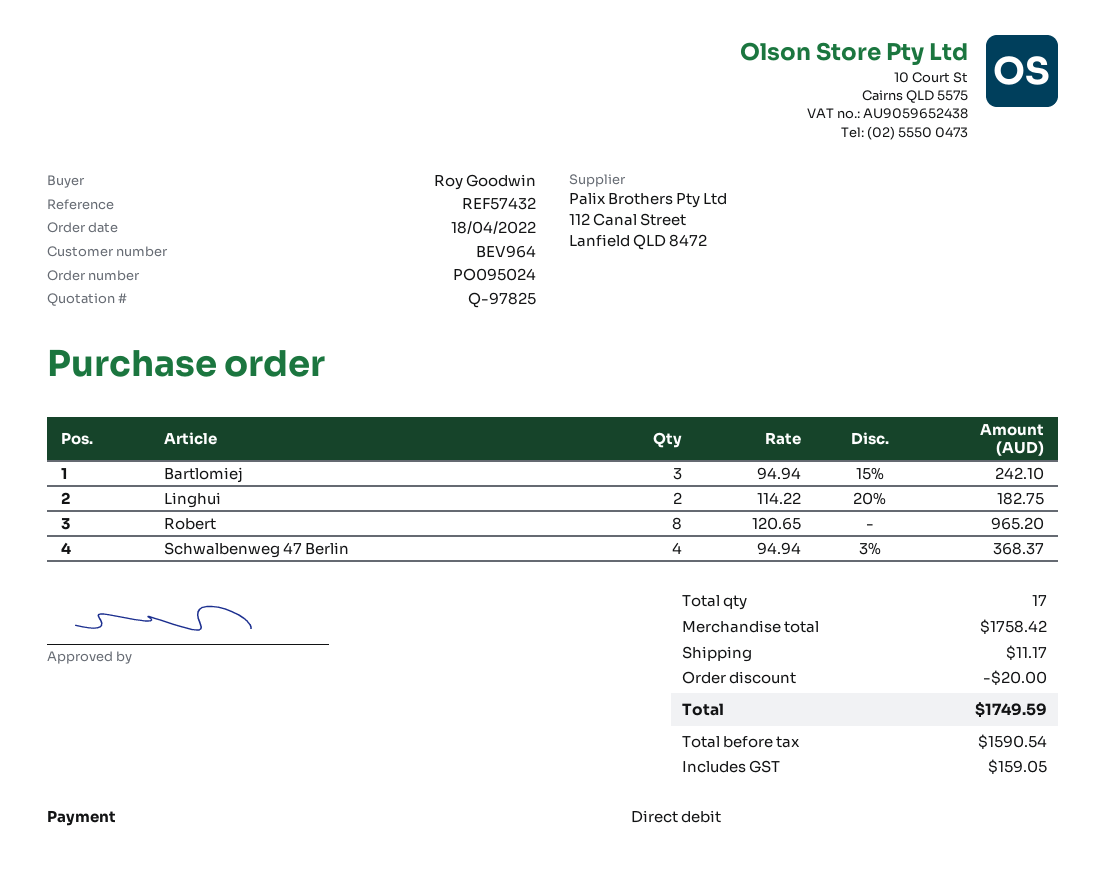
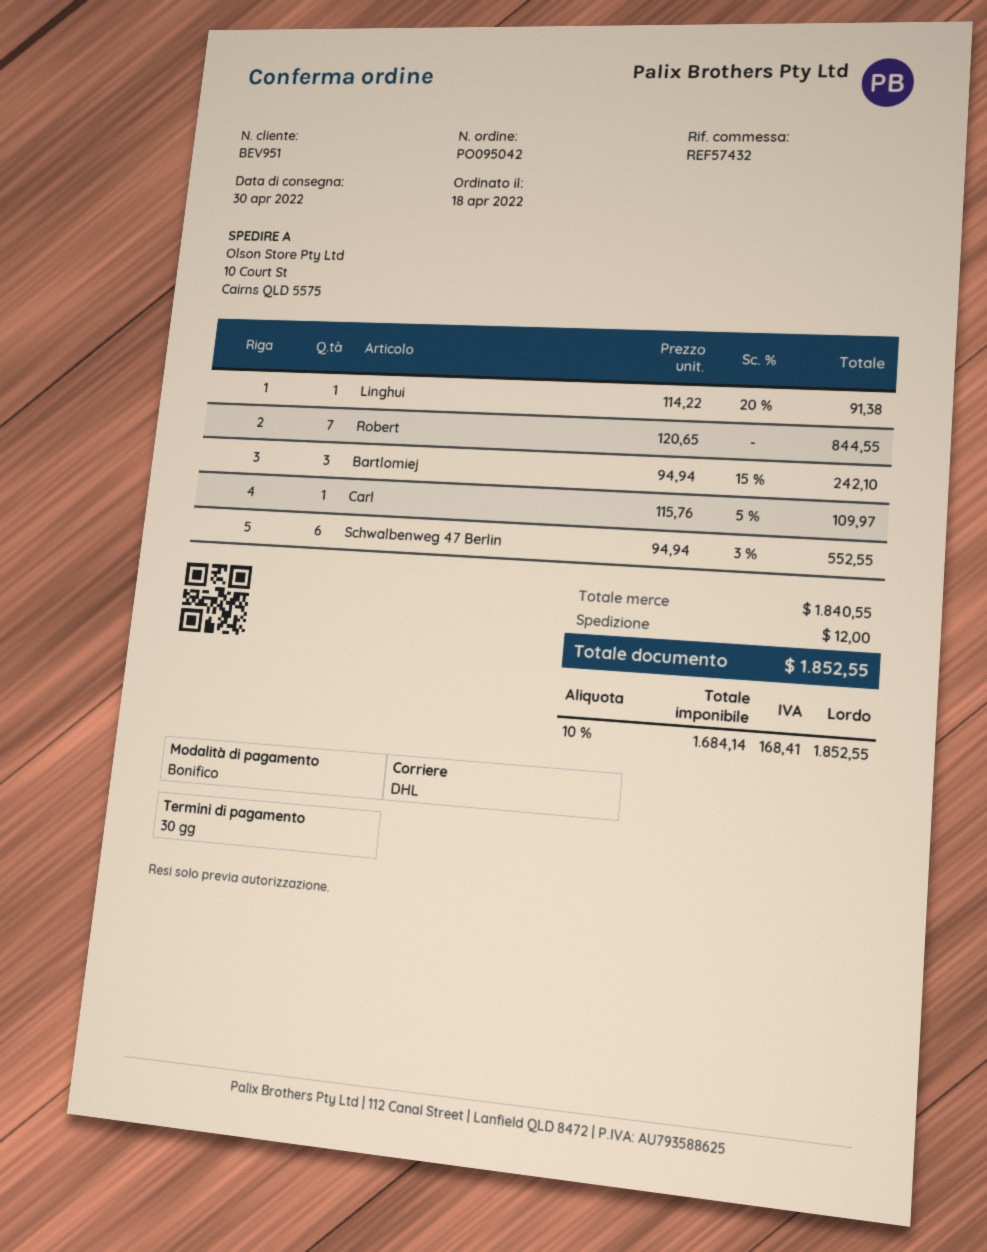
order number: PO095024 -> PO095042
customer number: BEV964 -> BEV951
payment method: direct debit -> bank transfer
Linghui: 2 x 114.22 - 20% = 182.75 -> 1 x 114.22 - 20% = 91.38
Robert: 8 x 120.65 = 965.20 -> 7 x 120.65 = 844.55
Schwalbenweg 47 Berlin: 4 x 94.94 - 3% = 368.37 -> 6 x 94.94 - 3% = 552.55
Carl: none -> 1 x 115.76 - 5% = 109.97
subtotal: 1758.42 -> 1840.55
discount: 20.00 -> none
shipping: 11.17 -> 12.00
net: 1590.54 -> 1684.14
tax: 159.05 -> 168.41
total: 1749.59 -> 1852.55

